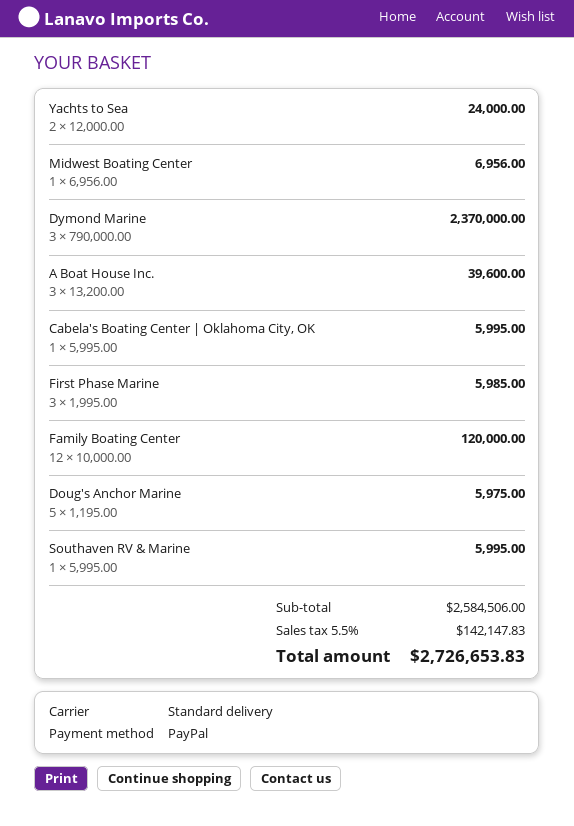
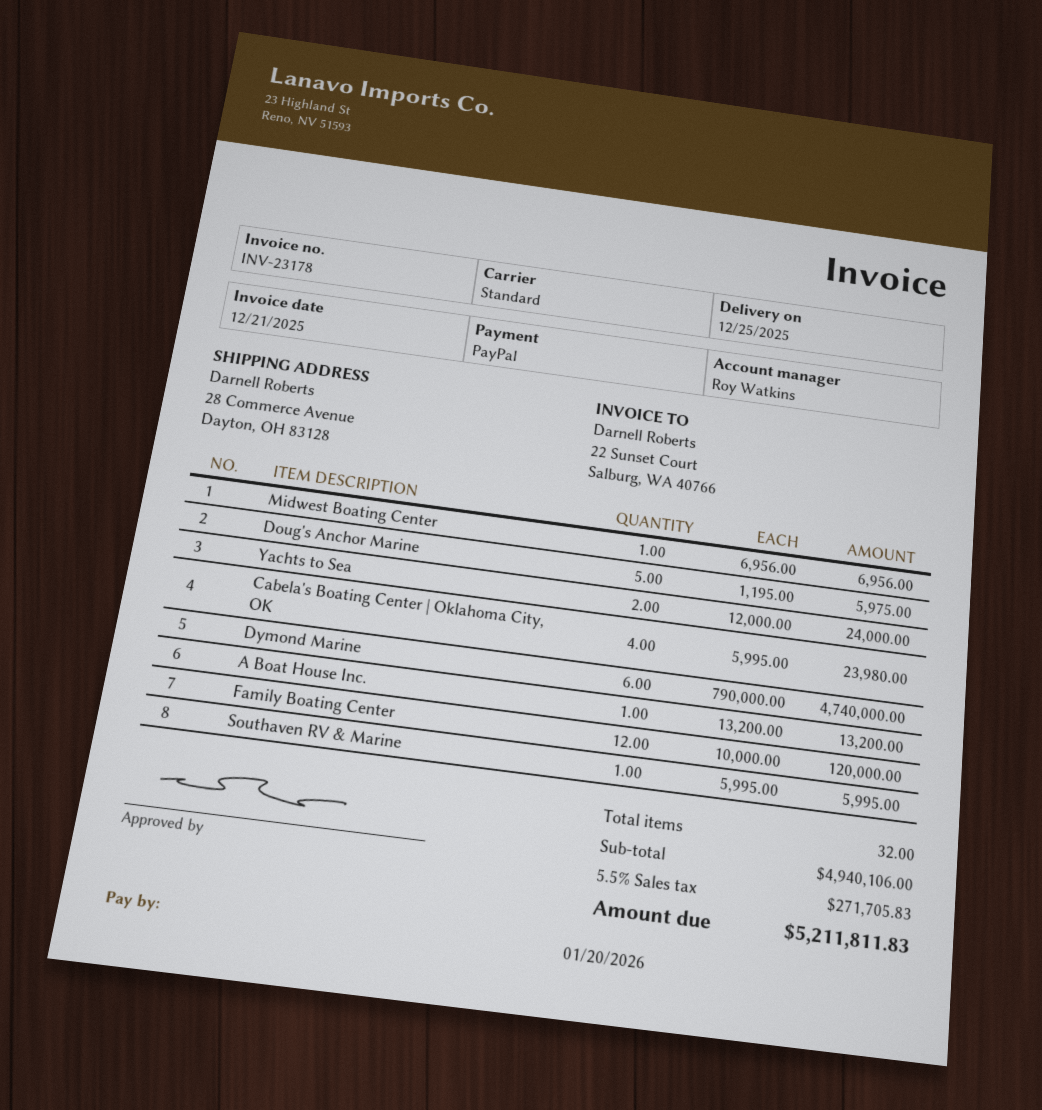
Dymond Marine: 3 x 790000.00 = 2370000.00 -> 6 x 790000.00 = 4740000.00
A Boat House Inc.: 3 x 13200.00 = 39600.00 -> 1 x 13200.00 = 13200.00
Cabela's Boating Center | Oklahoma City, OK: 1 x 5995.00 = 5995.00 -> 4 x 5995.00 = 23980.00
First Phase Marine: 3 x 1995.00 = 5985.00 -> none
subtotal: 2584506.00 -> 4940106.00
tax: 5.5% = 142147.83 -> 5.5% = 271705.83
total: 2726653.83 -> 5211811.83

